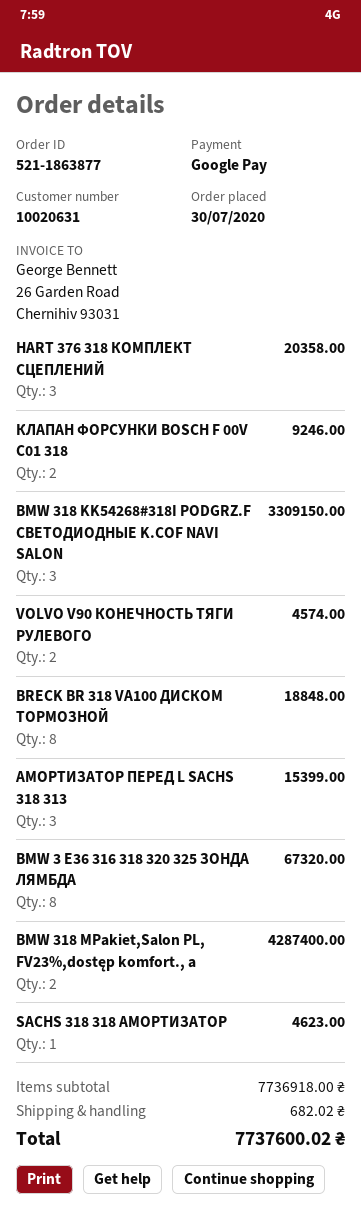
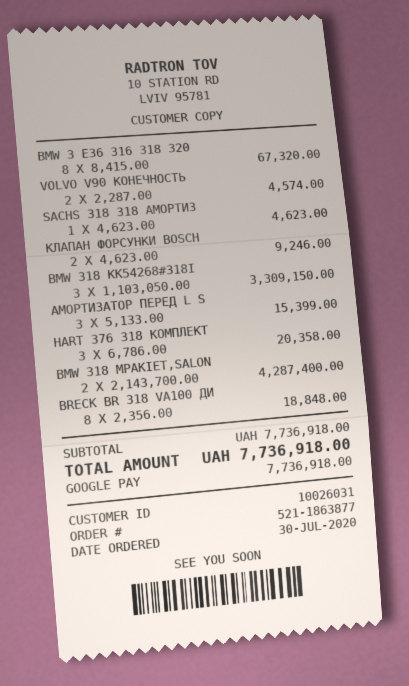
customer number: 10020631 -> 10026031
shipping: 682.02 -> none
total: 7737600.02 -> 7736918.00

